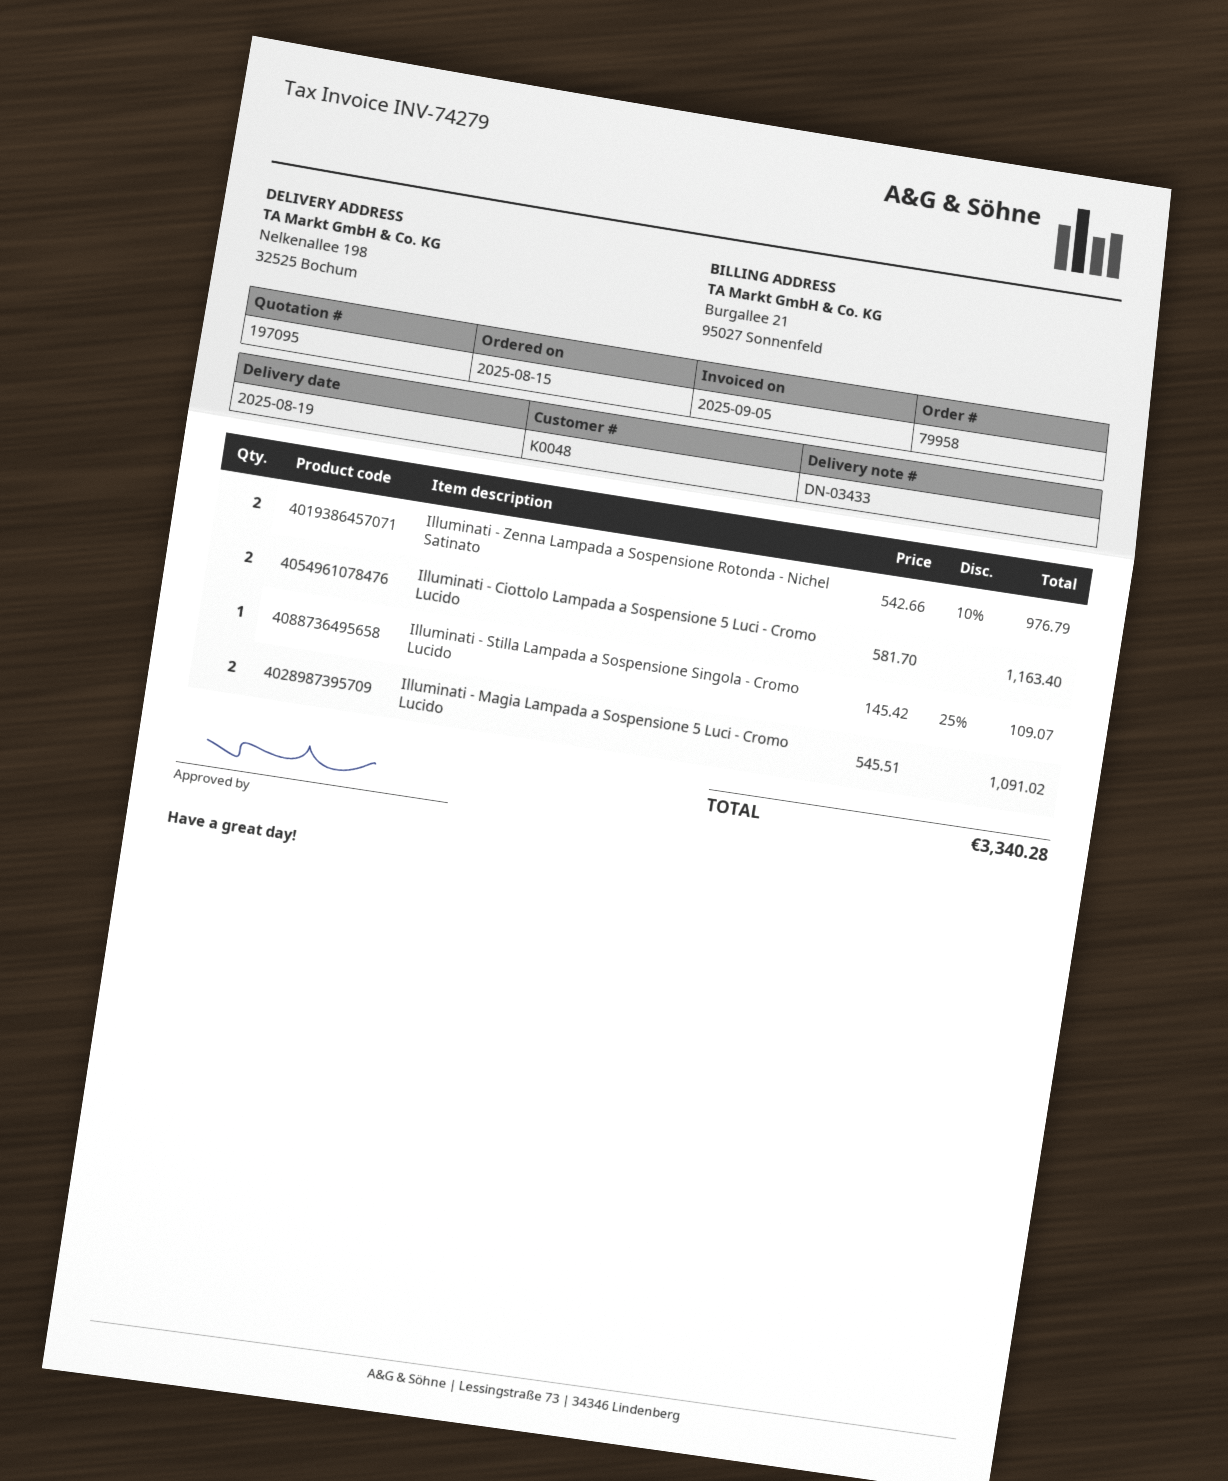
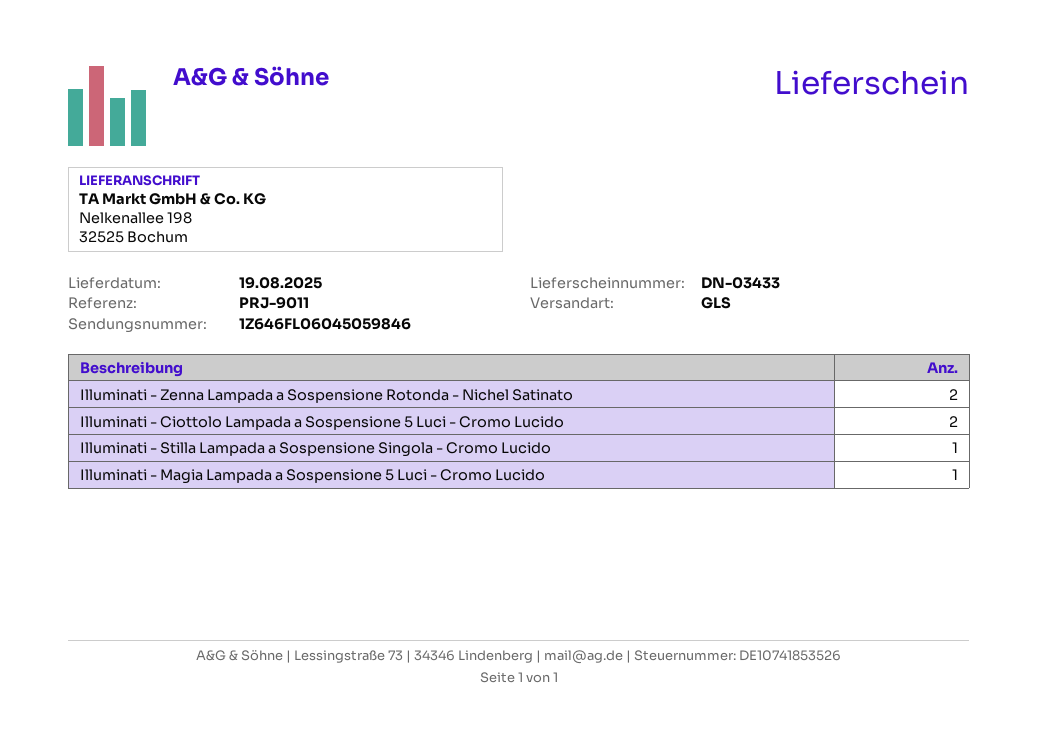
Illuminati - Magia Lampada a Sospensione 5 Luci - Cromo Lucido: 2 -> 1

